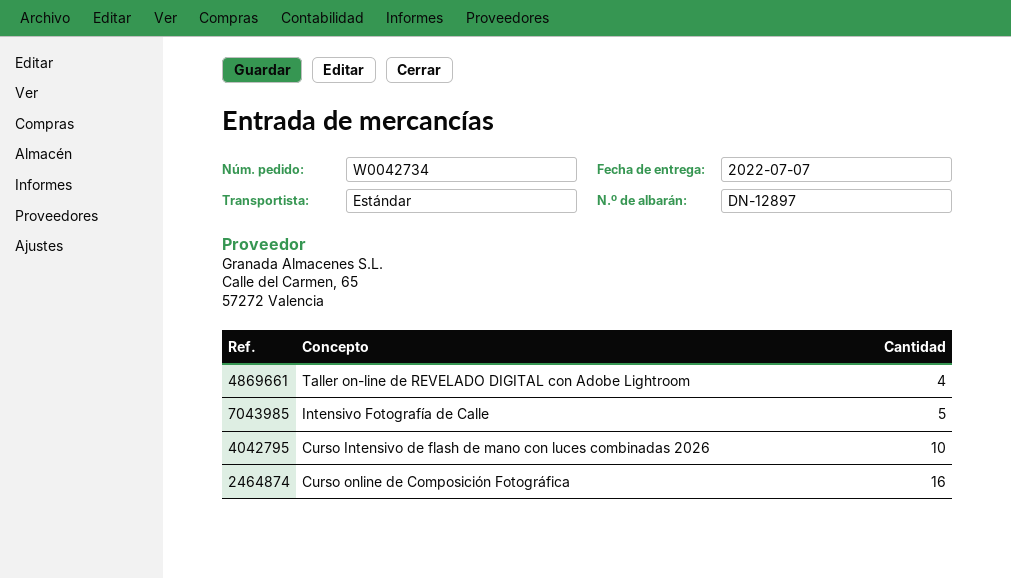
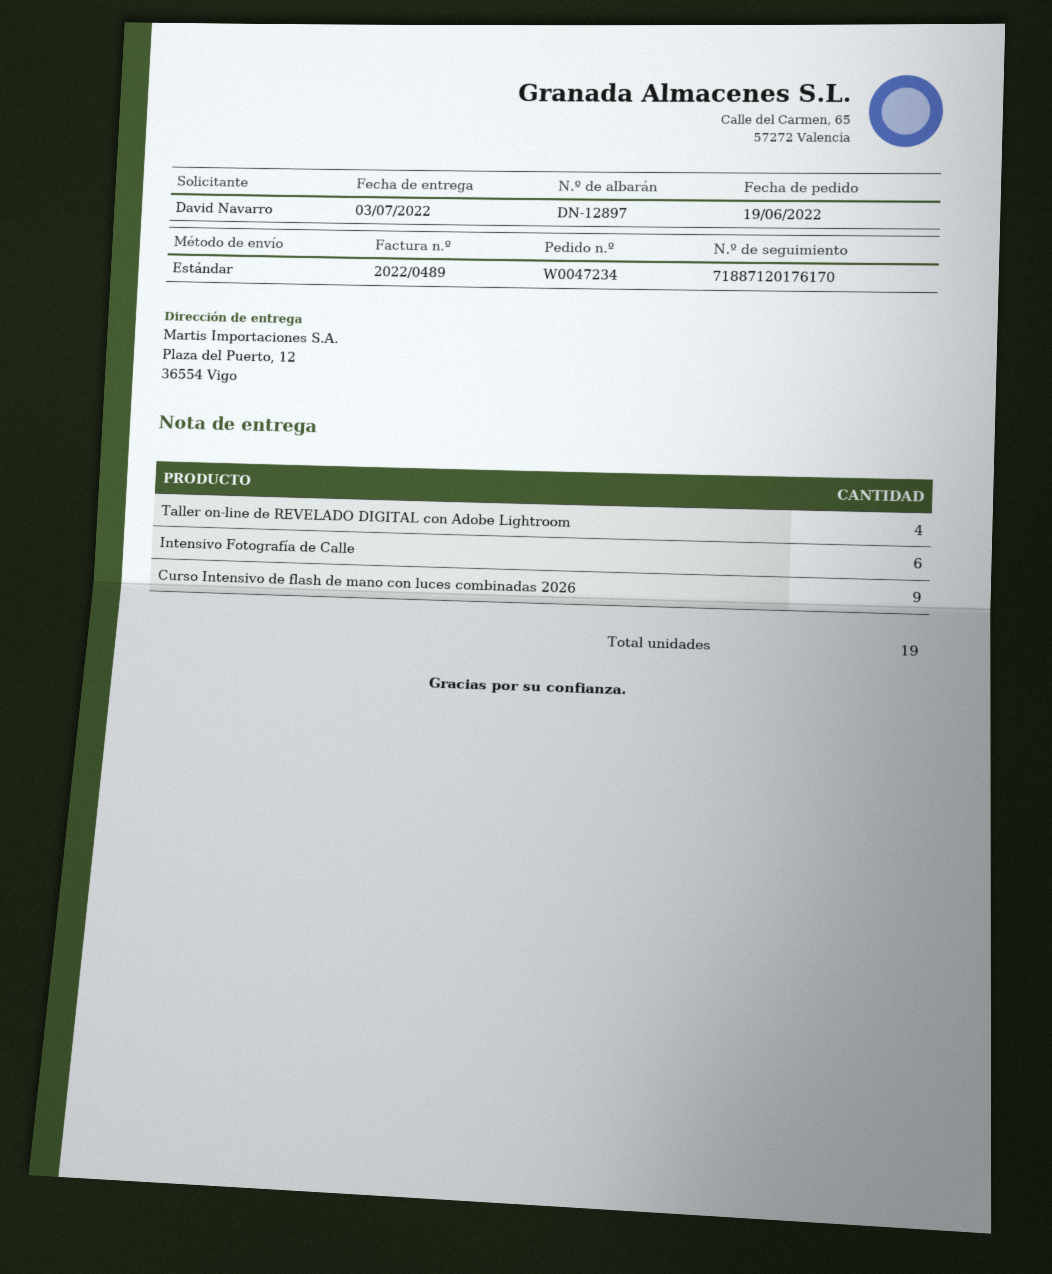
order number: W0042734 -> W0047234
delivery date: 2022-07-07 -> 2022-07-03
Intensivo Fotografía de Calle: 5 -> 6
Curso Intensivo de flash de mano con luces combinadas 2026: 10 -> 9
Curso online de Composición Fotográfica: 16 -> none

